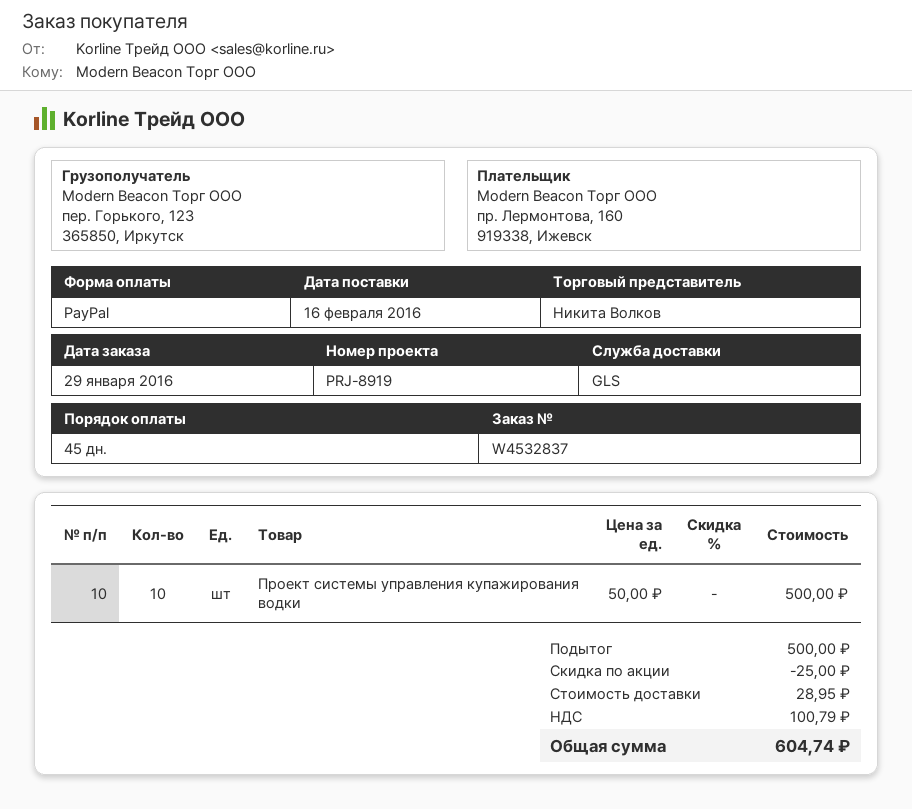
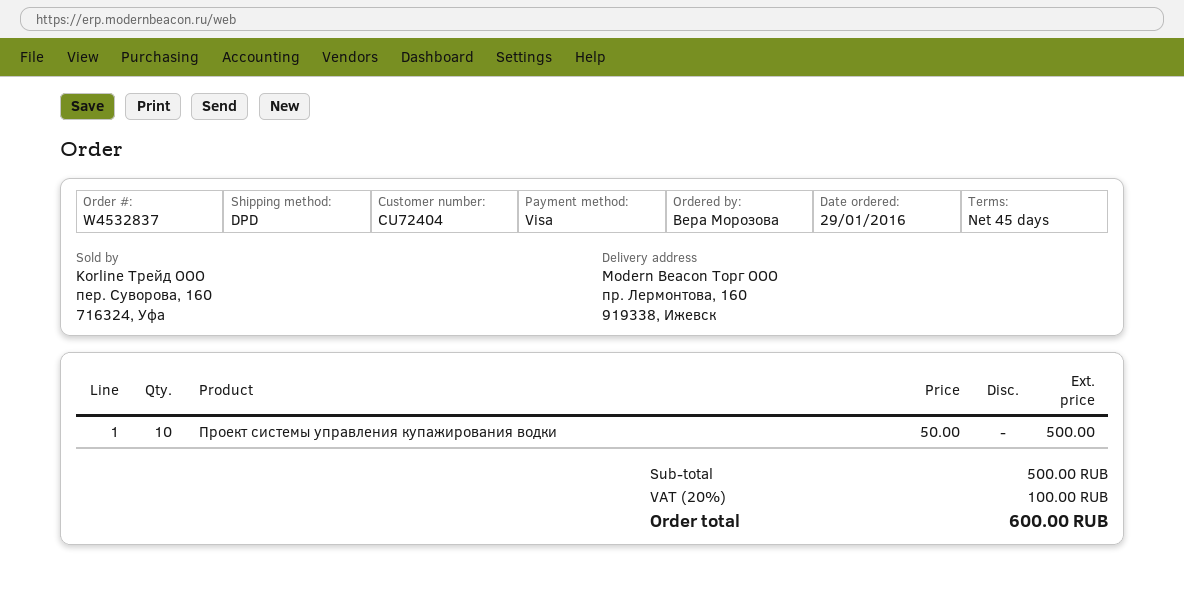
payment method: PayPal -> Visa
shipping method: GLS -> DPD
ship to: пер. Горького, 123, 365850, Иркутск -> пр. Лермонтова, 160, 919338, Ижевск
discount: 25.00 -> none
shipping: 28.95 -> none
tax: 100.79 -> 100.00
total: 604.74 -> 600.00

